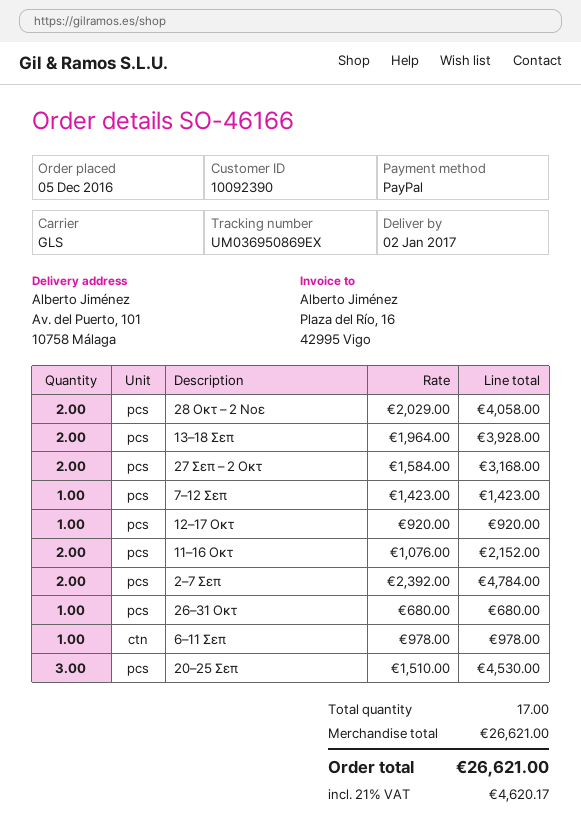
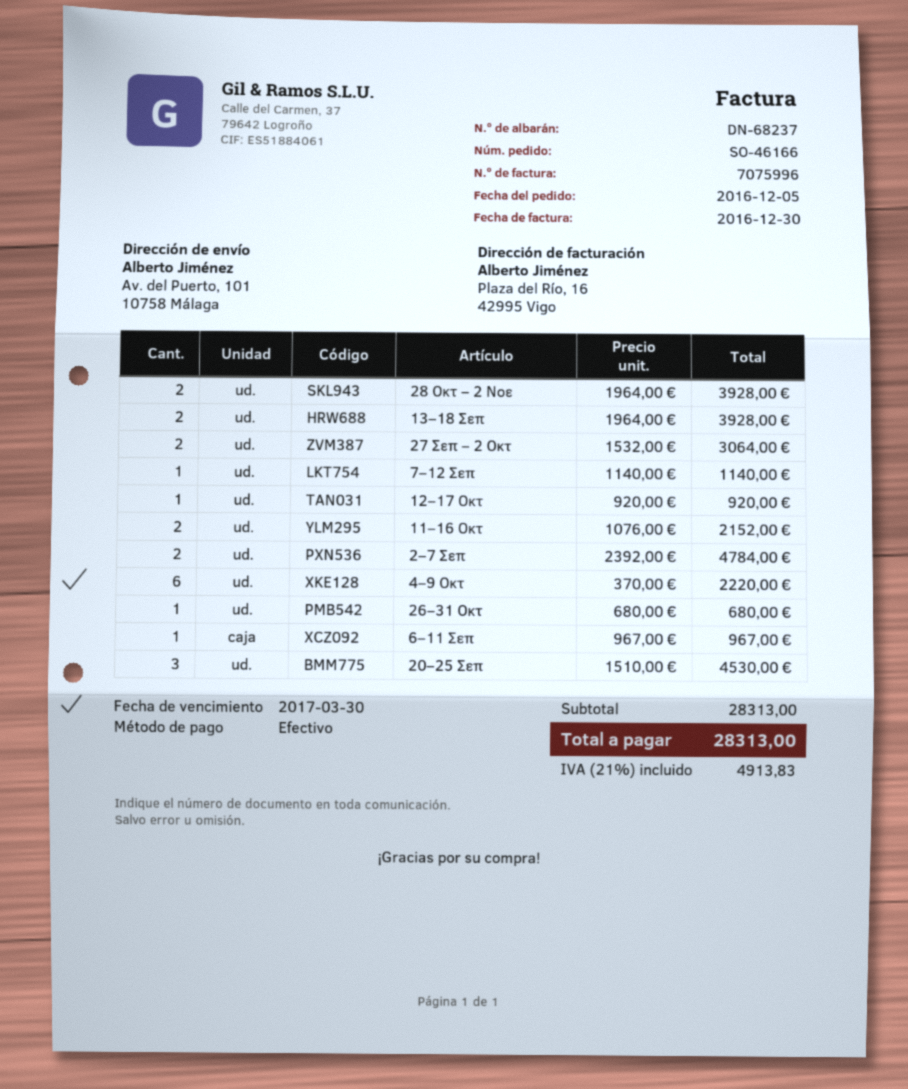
payment method: PayPal -> cash
28 Οκτ – 2 Νοε: 2 x 2029.00 = 4058.00 -> 2 x 1964.00 = 3928.00
27 Σεπ – 2 Οκτ: 2 x 1584.00 = 3168.00 -> 2 x 1532.00 = 3064.00
7–12 Σεπ: 1 x 1423.00 = 1423.00 -> 1 x 1140.00 = 1140.00
6–11 Σεπ: 1 x 978.00 = 978.00 -> 1 x 967.00 = 967.00
4–9 Οκτ: none -> 6 x 370.00 = 2220.00
subtotal: 26621.00 -> 28313.00
tax: 21% = 4620.17 -> 21% = 4913.83
total: 26621.00 -> 28313.00

